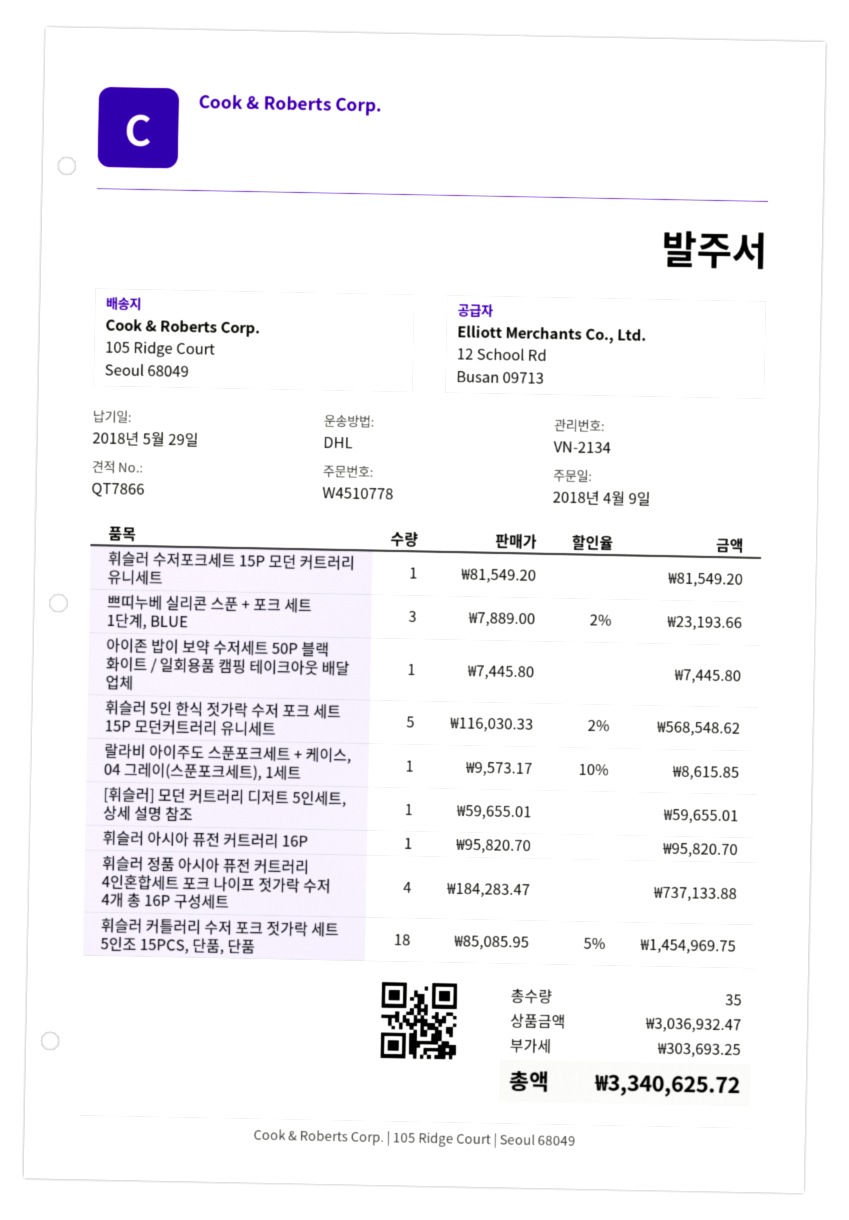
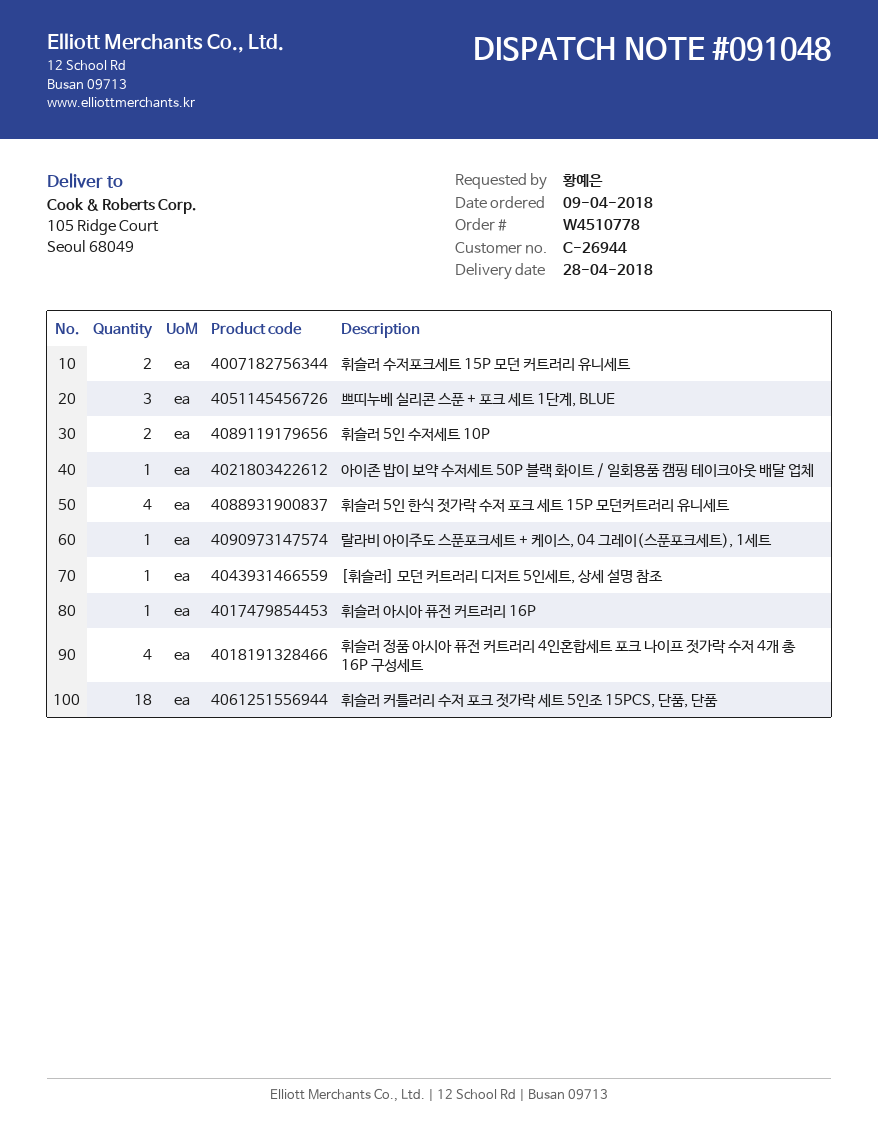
delivery date: 2018-05-29 -> 2018-04-28
휘슬러 수저포크세트 15P 모던 커트러리 유니세트: 1 -> 2
휘슬러 5인 한식 젓가락 수저 포크 세트 15P 모던커트러리 유니세트: 5 -> 4
휘슬러 5인 수저세트 10P: none -> 2

